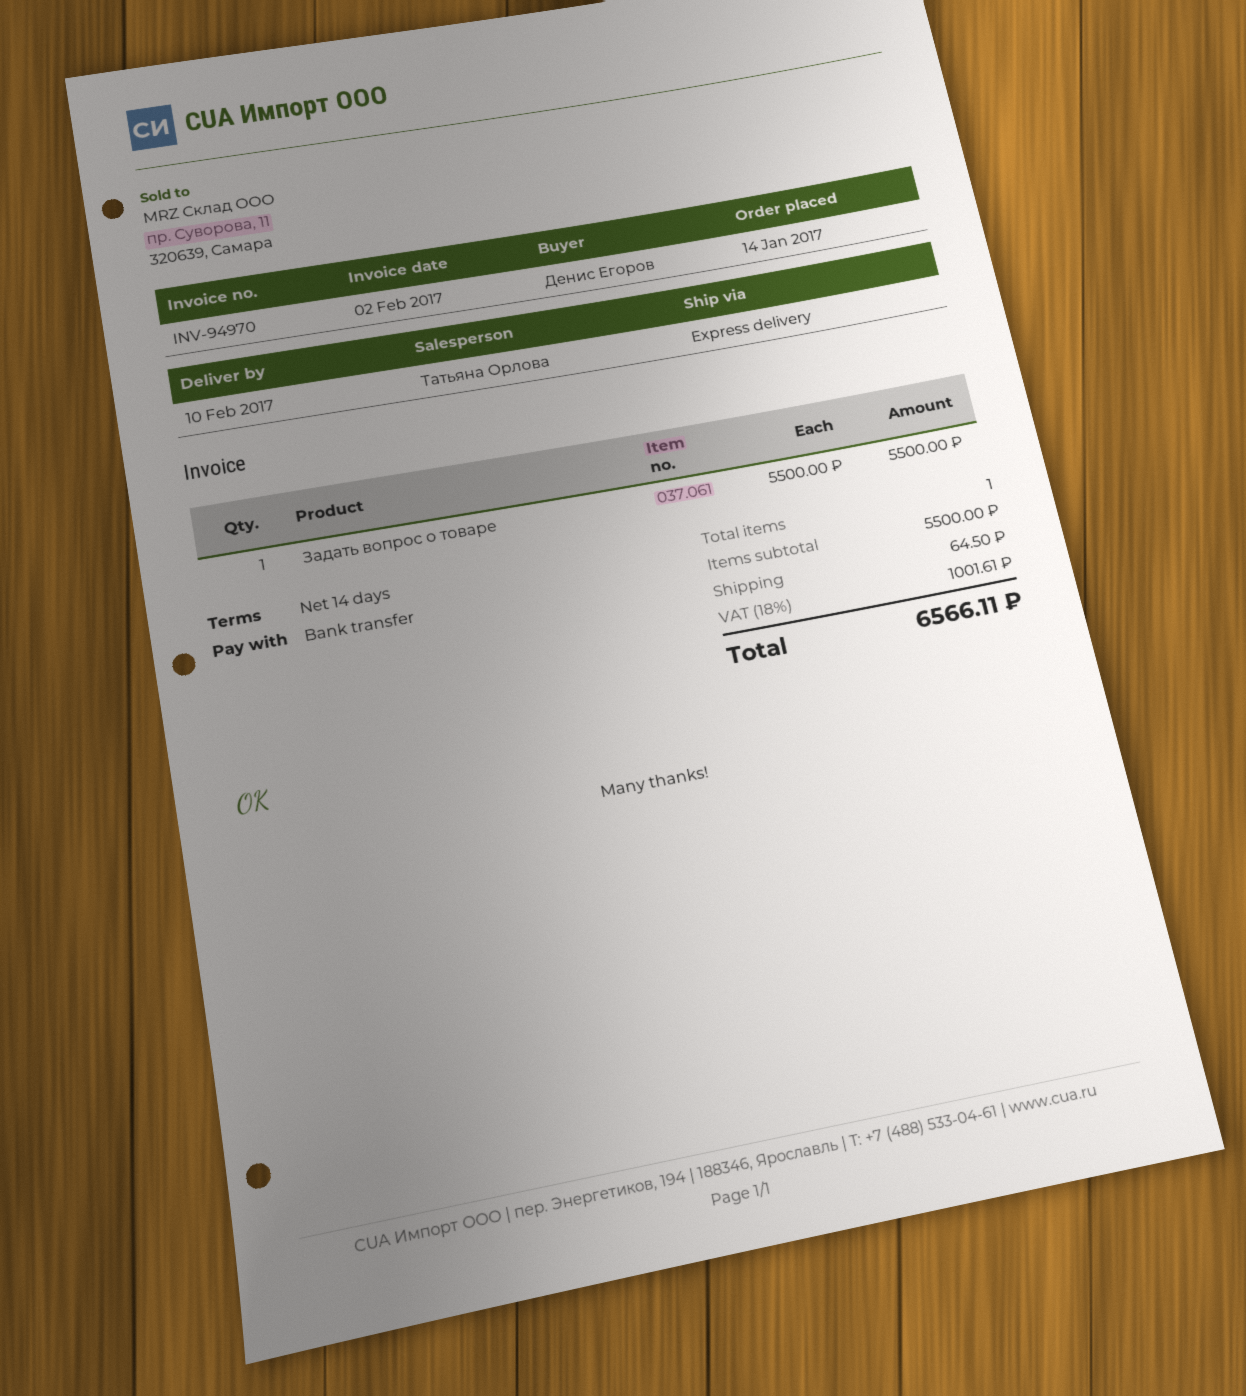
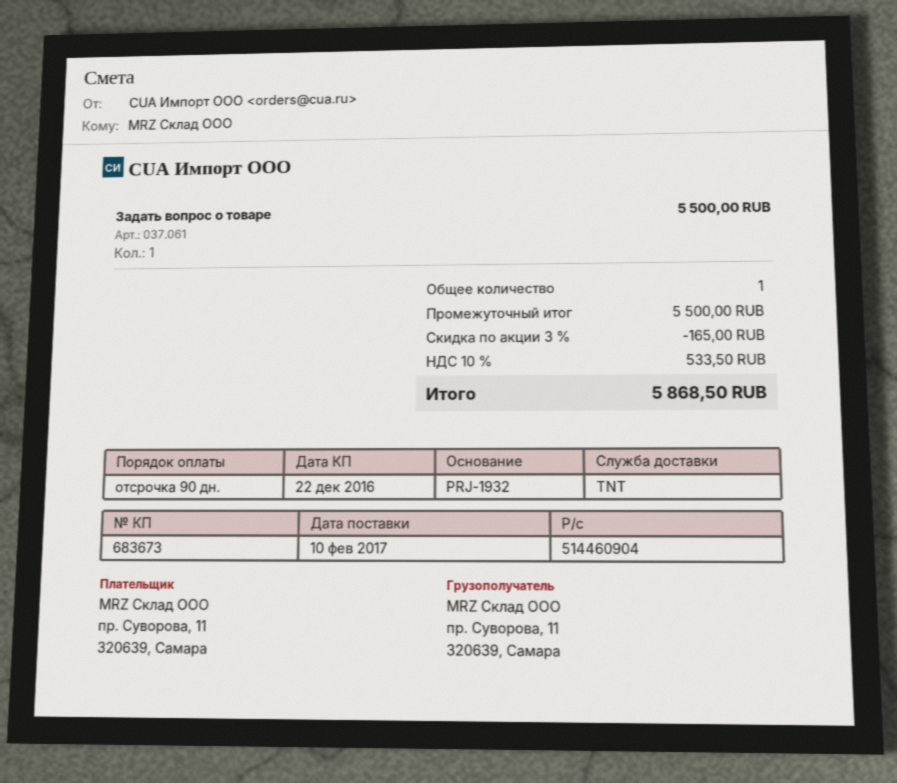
payment terms: 14 days -> 90 days
shipping method: express -> TNT
discount: none -> 3% = 165.00
shipping: 64.50 -> none
tax: 18% = 1001.61 -> 10% = 533.50
total: 6566.11 -> 5868.50

